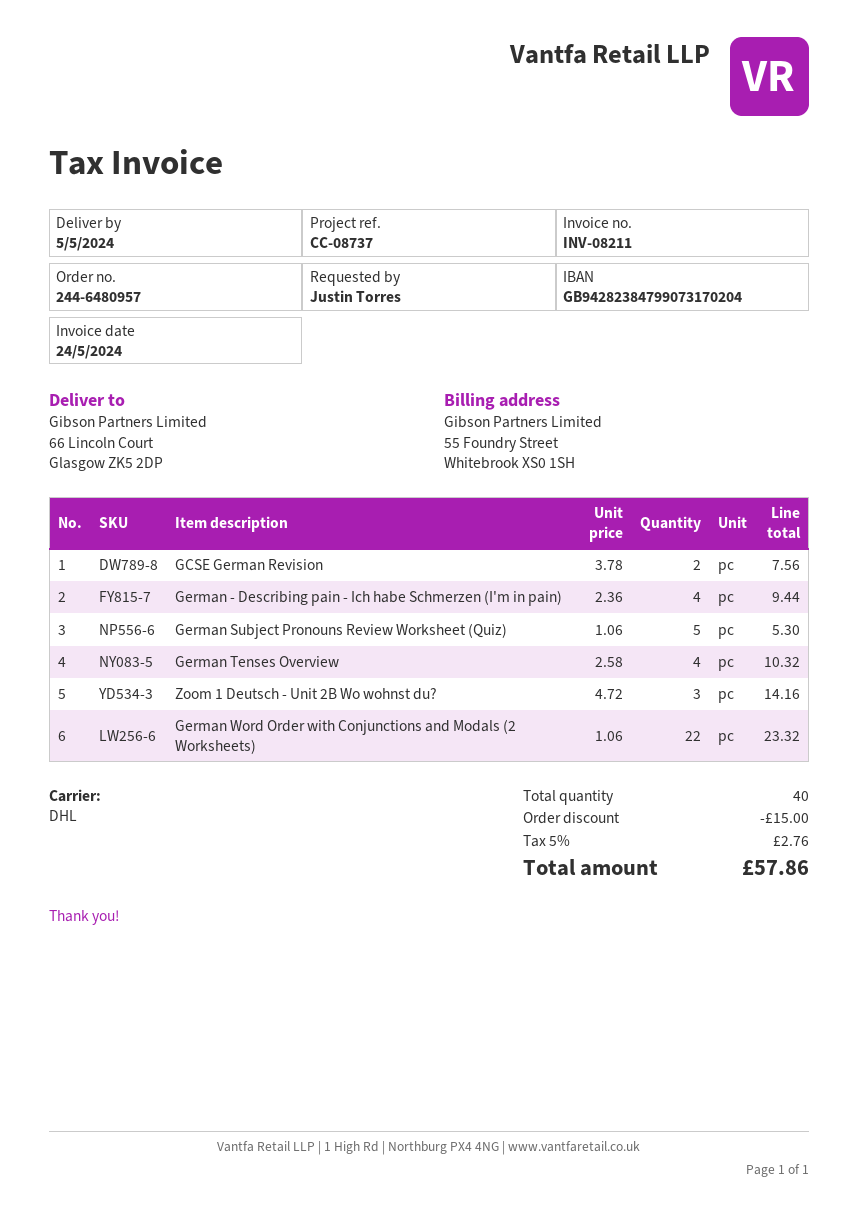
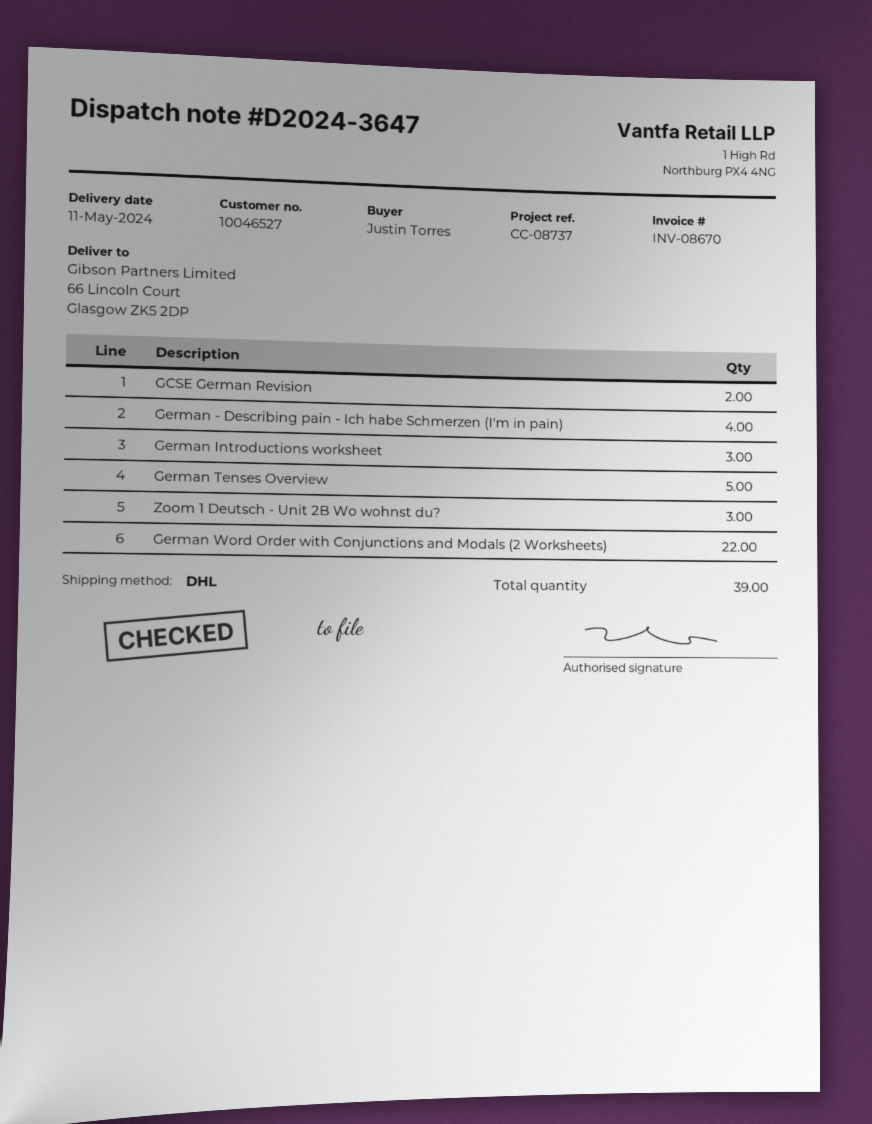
delivery date: 2024-05-05 -> 2024-05-11
invoice number: INV-08211 -> INV-08670
German Subject Pronouns Review Worksheet (Quiz): 5 -> none
German Tenses Overview: 4 -> 5
German Introductions worksheet: none -> 3
total quantity: 40 -> 39

